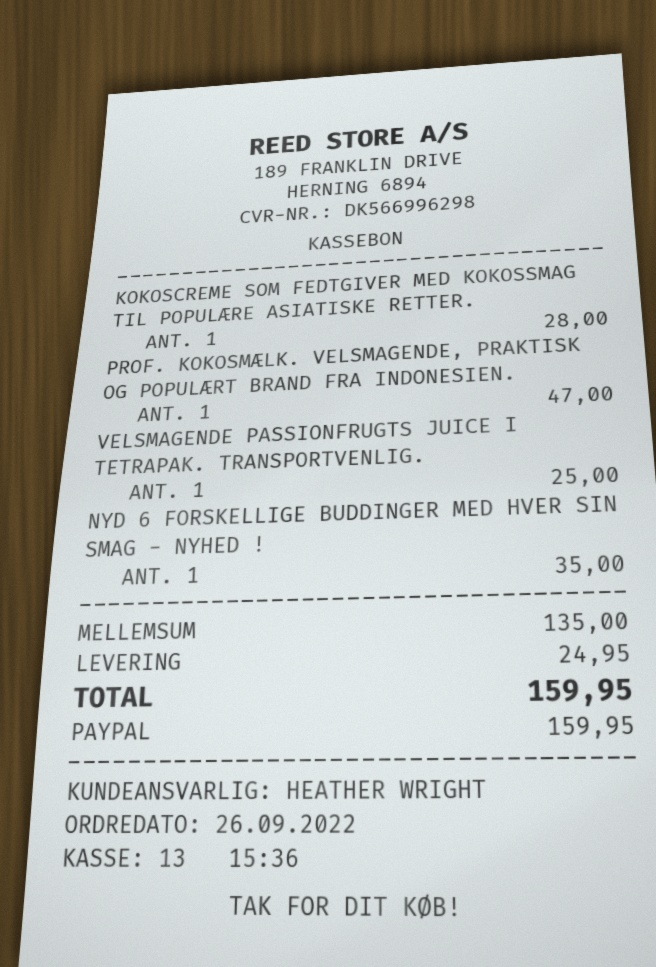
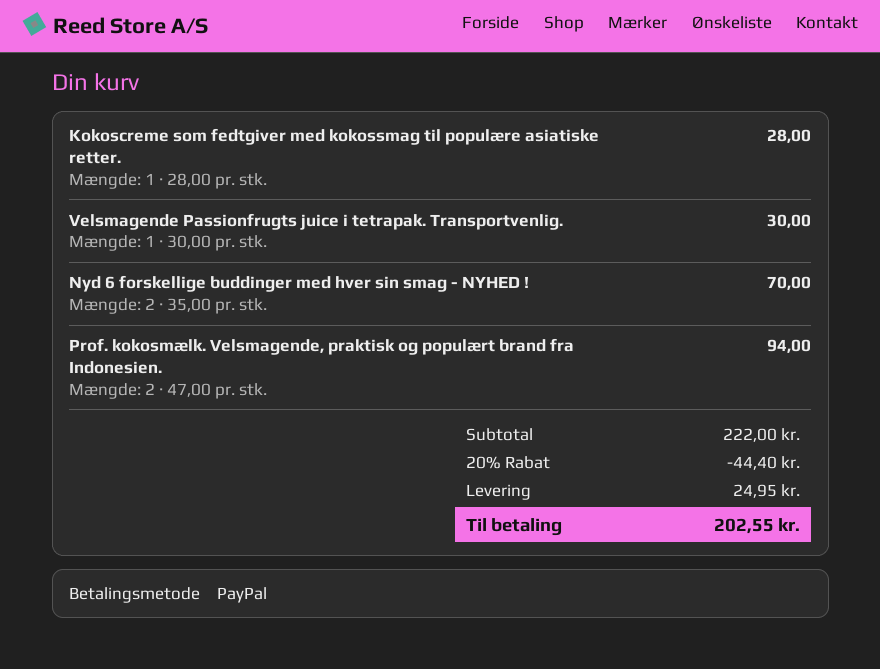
PROF. KOKOSMÆLK. VELSMAGENDE, PRAKTISK OG POPULÆRT BRAND FRA INDONESIEN.: 1 for 47.00 -> 2 for 94.00
VELSMAGENDE PASSIONFRUGTS JUICE I TETRAPAK. TRANSPORTVENLIG.: 1 for 25.00 -> 1 for 30.00
NYD 6 FORSKELLIGE BUDDINGER MED HVER SIN SMAG - NYHED !: 1 for 35.00 -> 2 for 70.00
subtotal: 135.00 -> 222.00
discount: none -> 20% = 44.40
total: 159.95 -> 202.55

